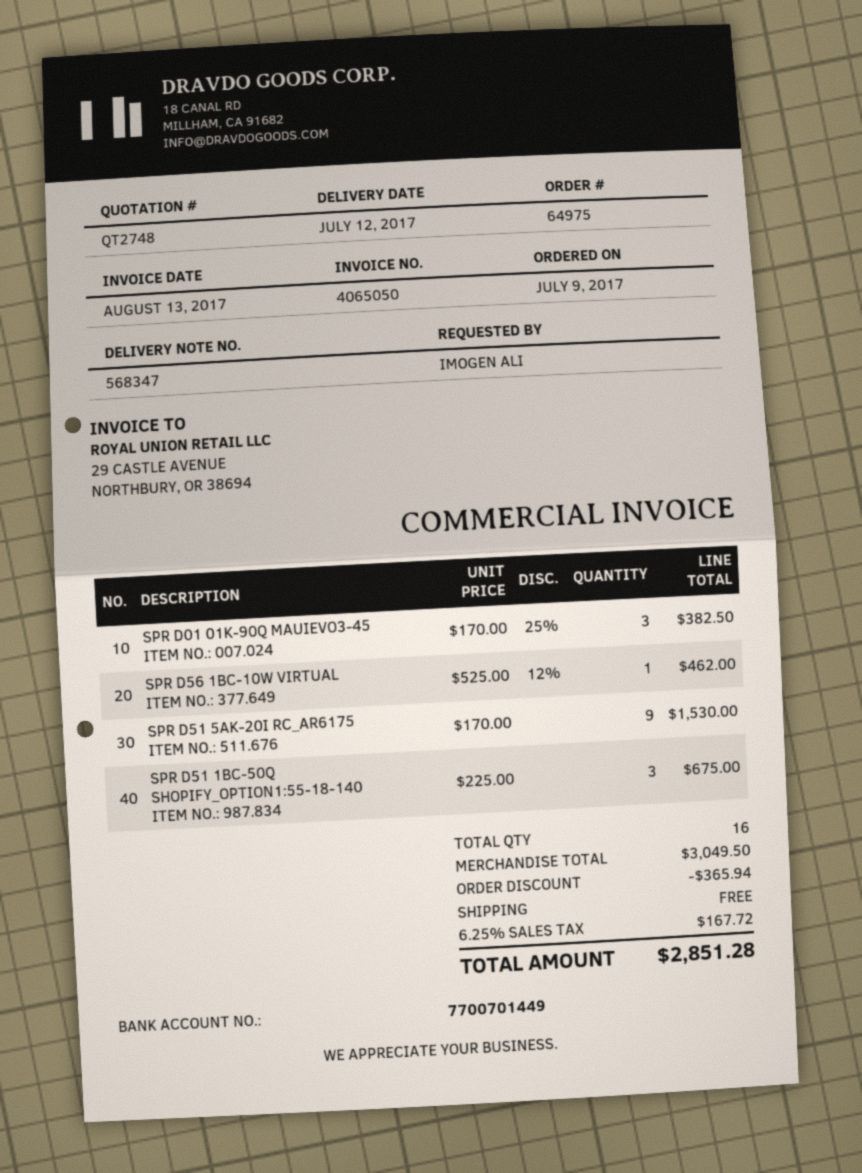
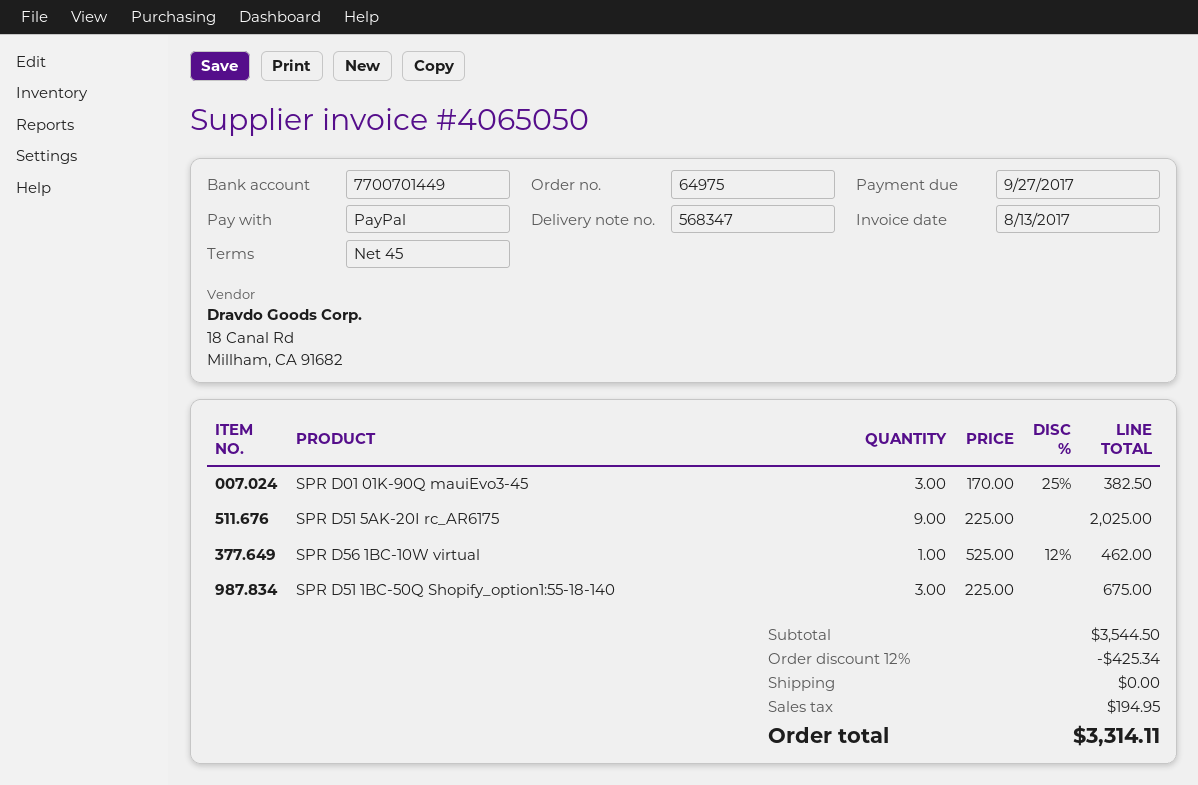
SPR D51 5AK-20I RC_AR6175: 9 x 170.00 = 1530.00 -> 9 x 225.00 = 2025.00
subtotal: 3049.50 -> 3544.50
discount: 365.94 -> 425.34
tax: 167.72 -> 194.95
total: 2851.28 -> 3314.11

